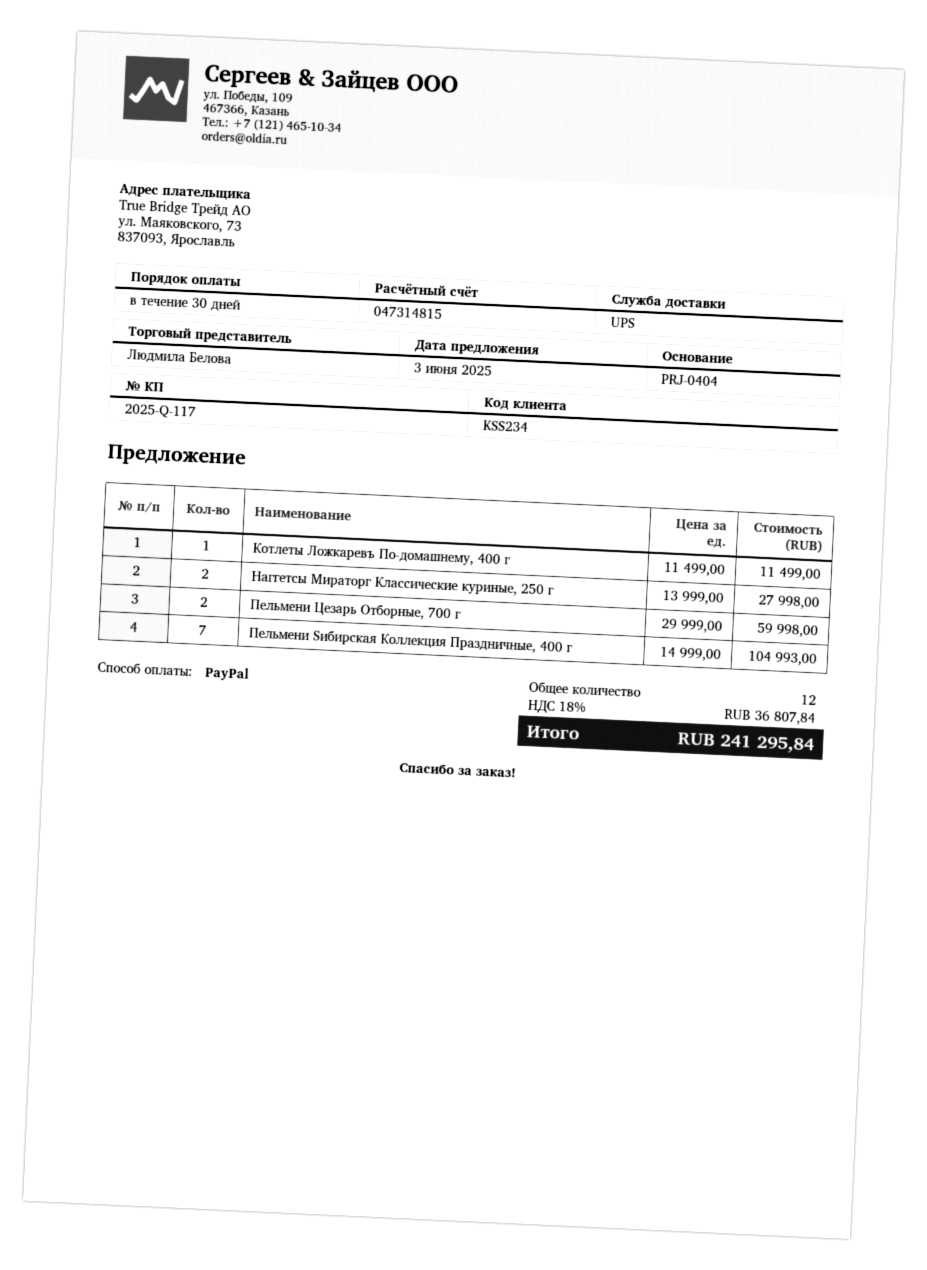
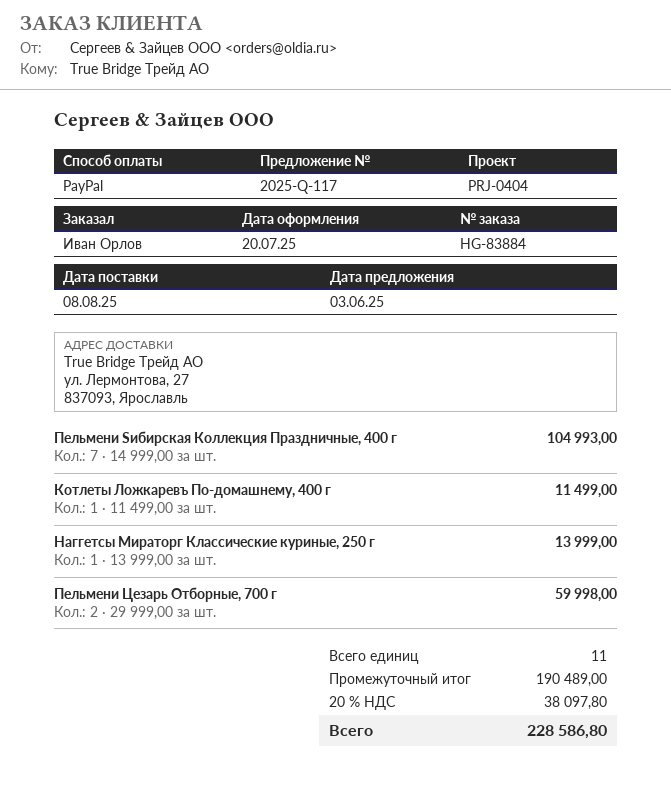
Наггетсы Мираторг Классические куриные, 250 г: 2 x 13999.00 = 27998.00 -> 1 x 13999.00 = 13999.00
total quantity: 12 -> 11
tax: 18% = 36807.84 -> 20% = 38097.80
total: 241295.84 -> 228586.80

